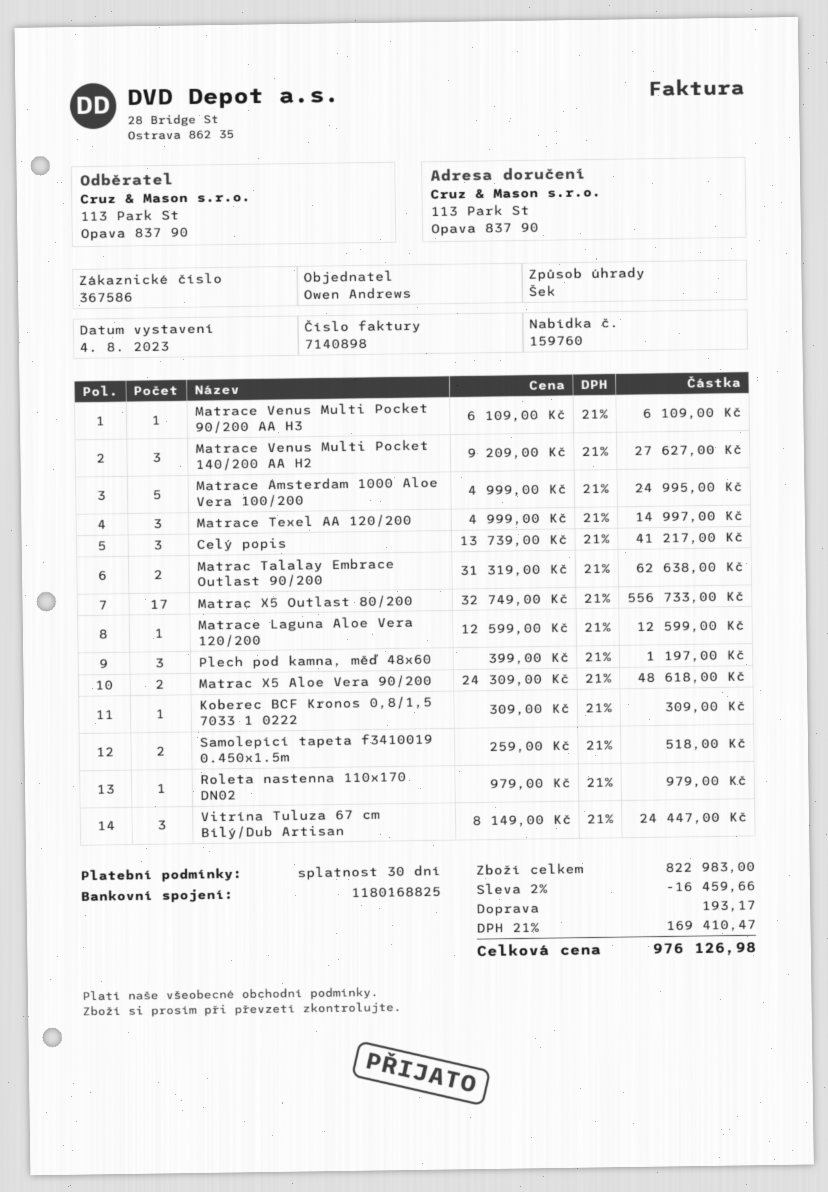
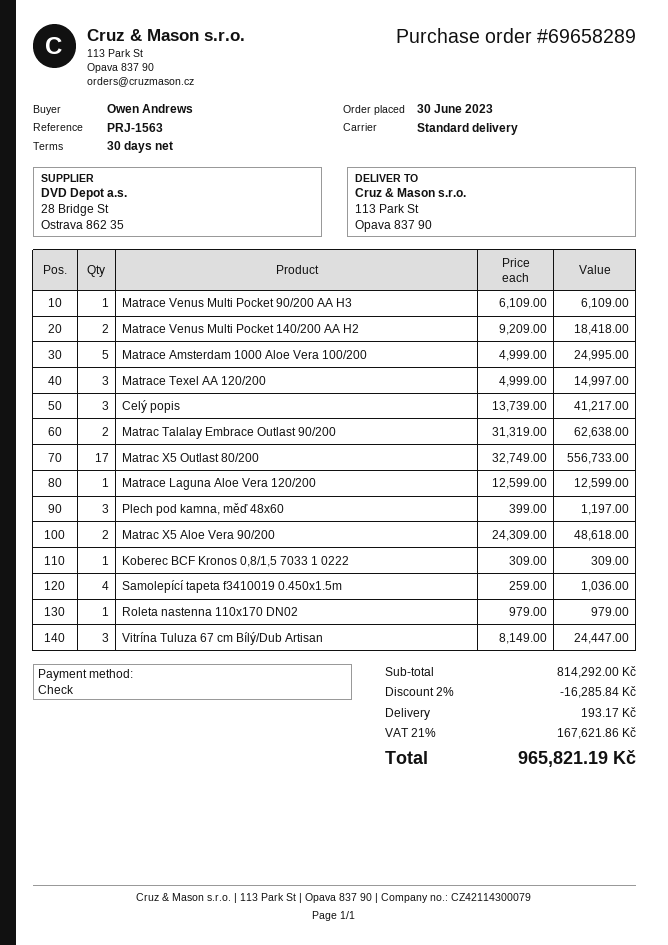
Matrace Venus Multi Pocket 140/200 AA H2: 3 x 9209.00 = 27627.00 -> 2 x 9209.00 = 18418.00
Samolepící tapeta f3410019 0.450x1.5m: 2 x 259.00 = 518.00 -> 4 x 259.00 = 1036.00
subtotal: 822983.00 -> 814292.00
discount: 2% = 16459.66 -> 2% = 16285.84
tax: 21% = 169410.47 -> 21% = 167621.86
total: 976126.98 -> 965821.19

